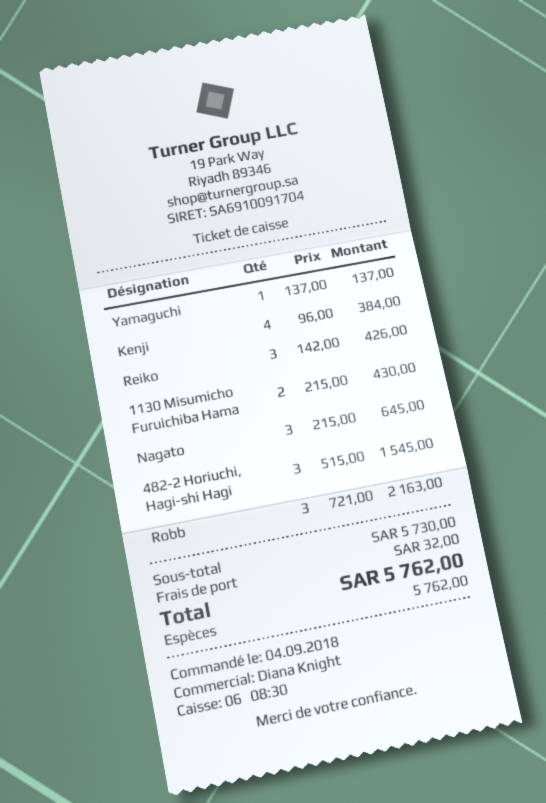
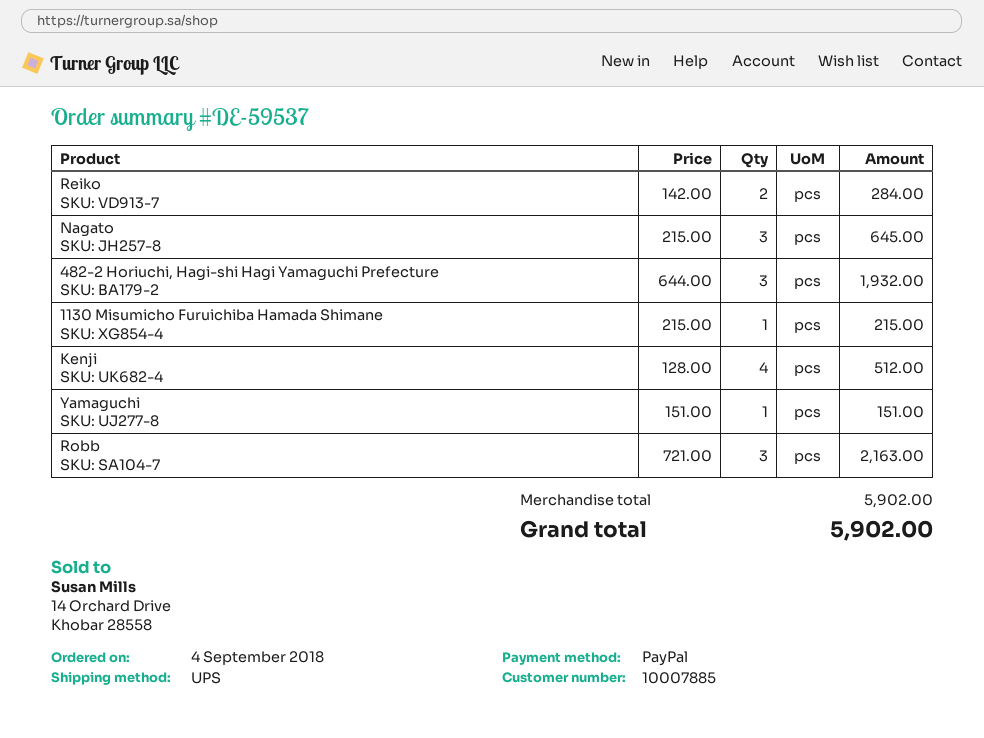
payment method: cash -> PayPal
Yamaguchi: 1 x 137.00 = 137.00 -> 1 x 151.00 = 151.00
Kenji: 4 x 96.00 = 384.00 -> 4 x 128.00 = 512.00
Reiko: 3 x 142.00 = 426.00 -> 2 x 142.00 = 284.00
1130 Misumicho Furuichiba Hama: 2 x 215.00 = 430.00 -> 1 x 215.00 = 215.00
482-2 Horiuchi, Hagi-shi Hagi: 3 x 515.00 = 1545.00 -> 3 x 644.00 = 1932.00
subtotal: 5730.00 -> 5902.00
shipping: 32.00 -> none
total: 5762.00 -> 5902.00

